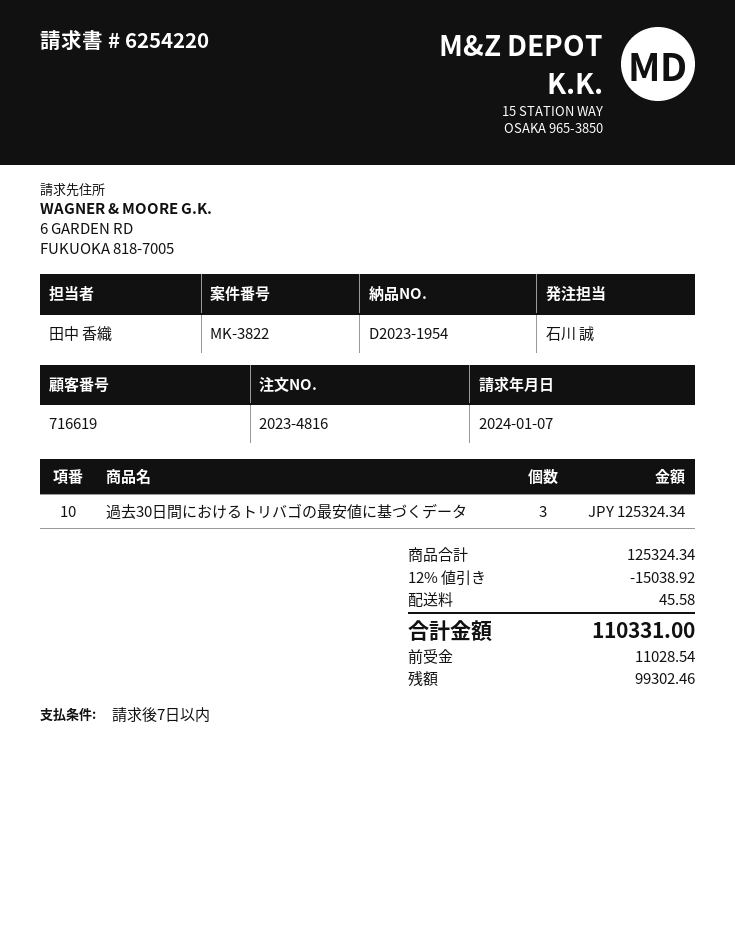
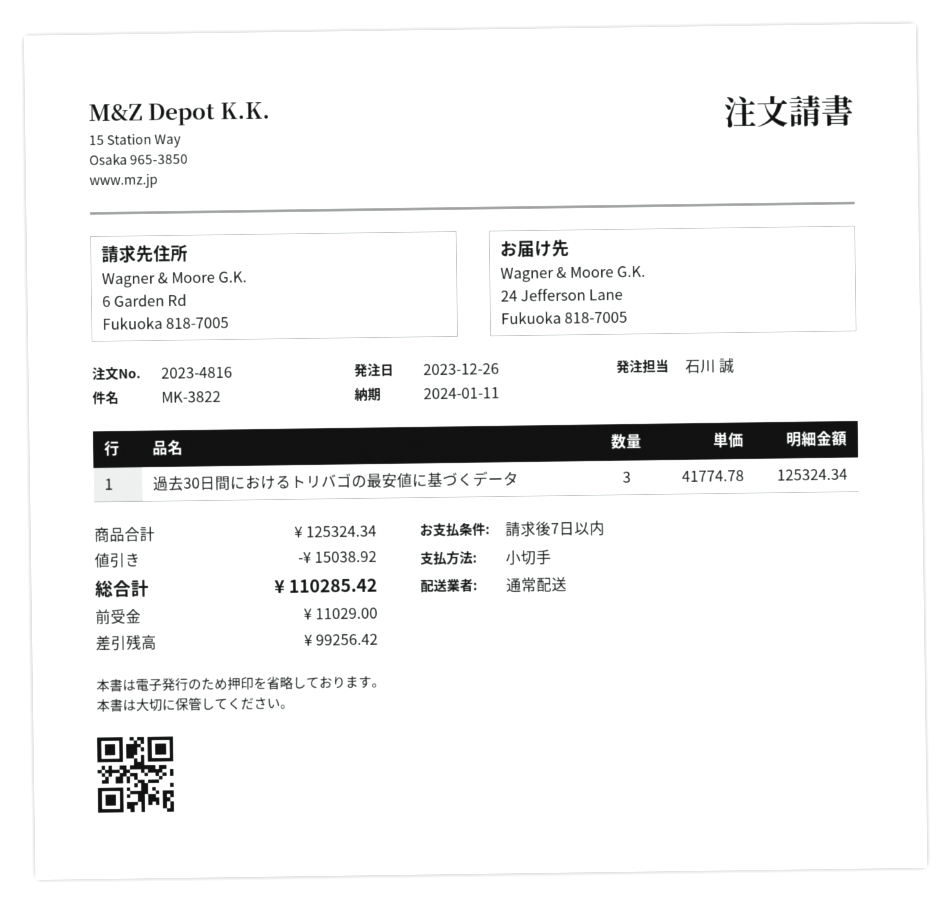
shipping: 45.58 -> none
total: 110331.00 -> 110285.42
deposit: 11028.54 -> 11029.00
balance: 99302.46 -> 99256.42

